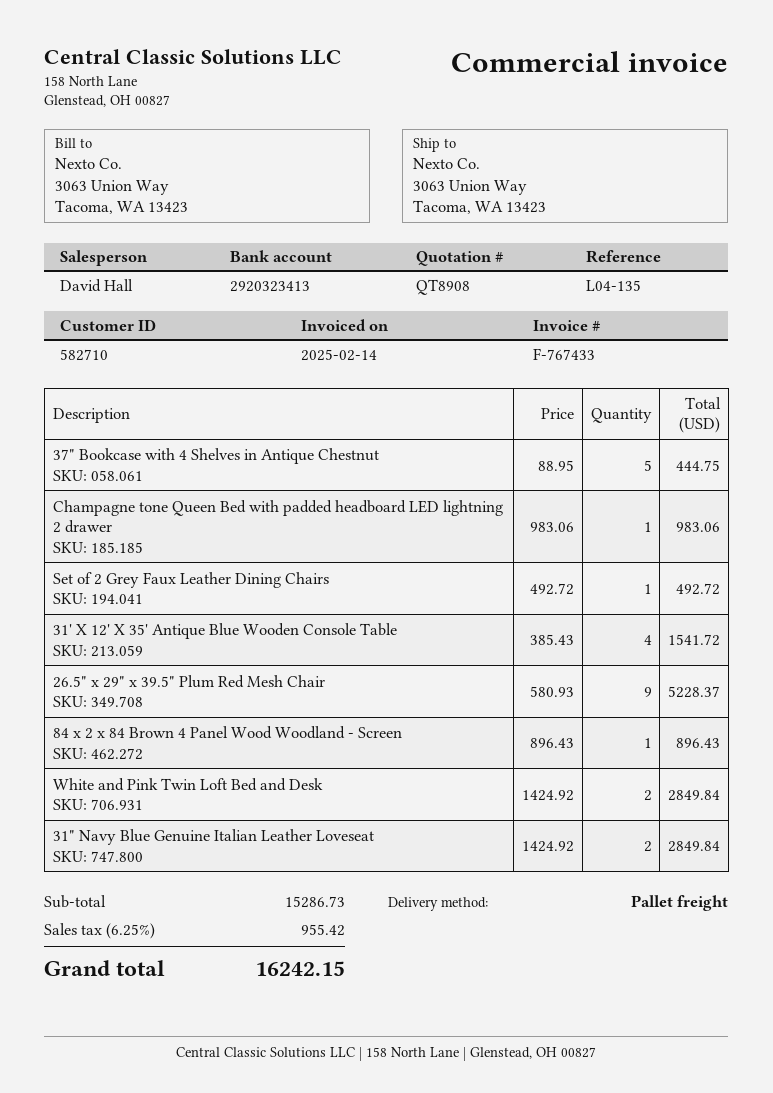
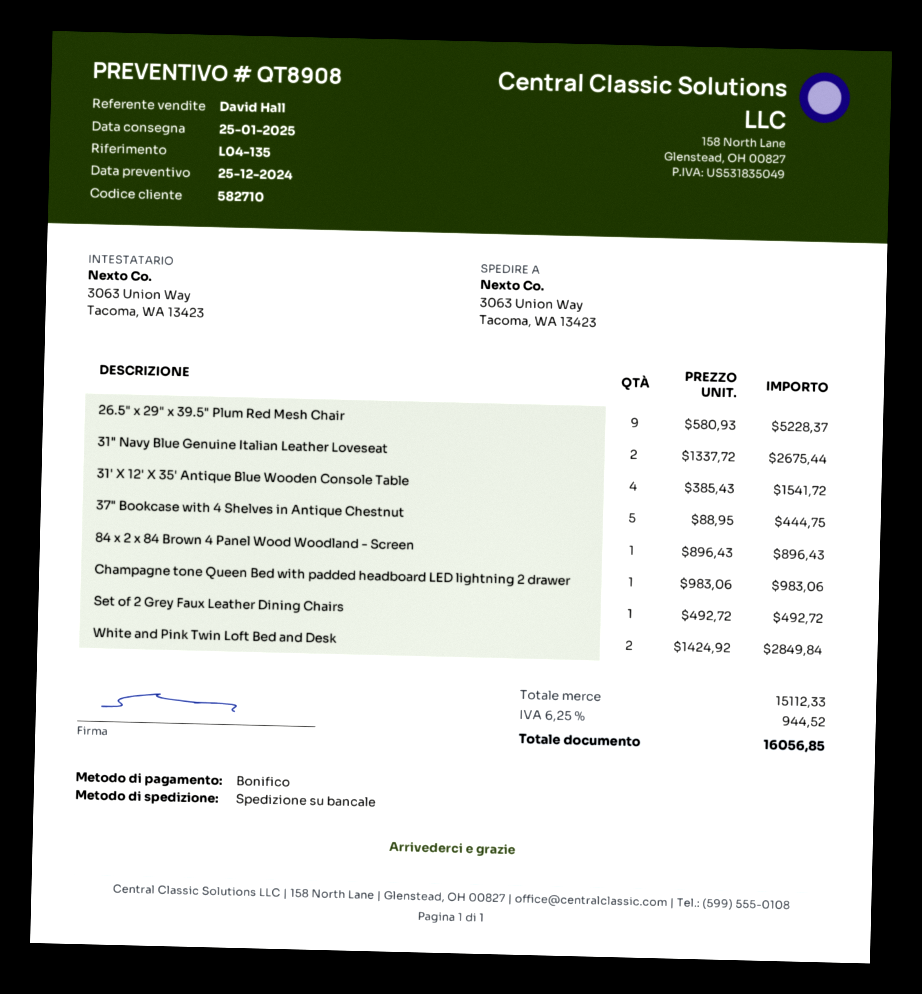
31" Navy Blue Genuine Italian Leather Loveseat: 2 x 1424.92 = 2849.84 -> 2 x 1337.72 = 2675.44
subtotal: 15286.73 -> 15112.33
tax: 6.25% = 955.42 -> 6.25% = 944.52
total: 16242.15 -> 16056.85

